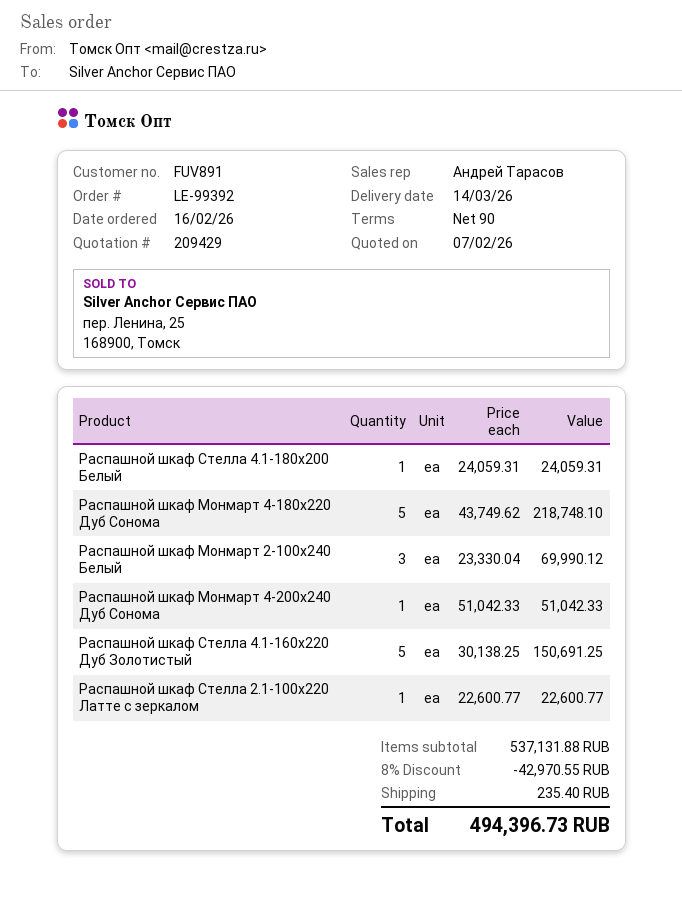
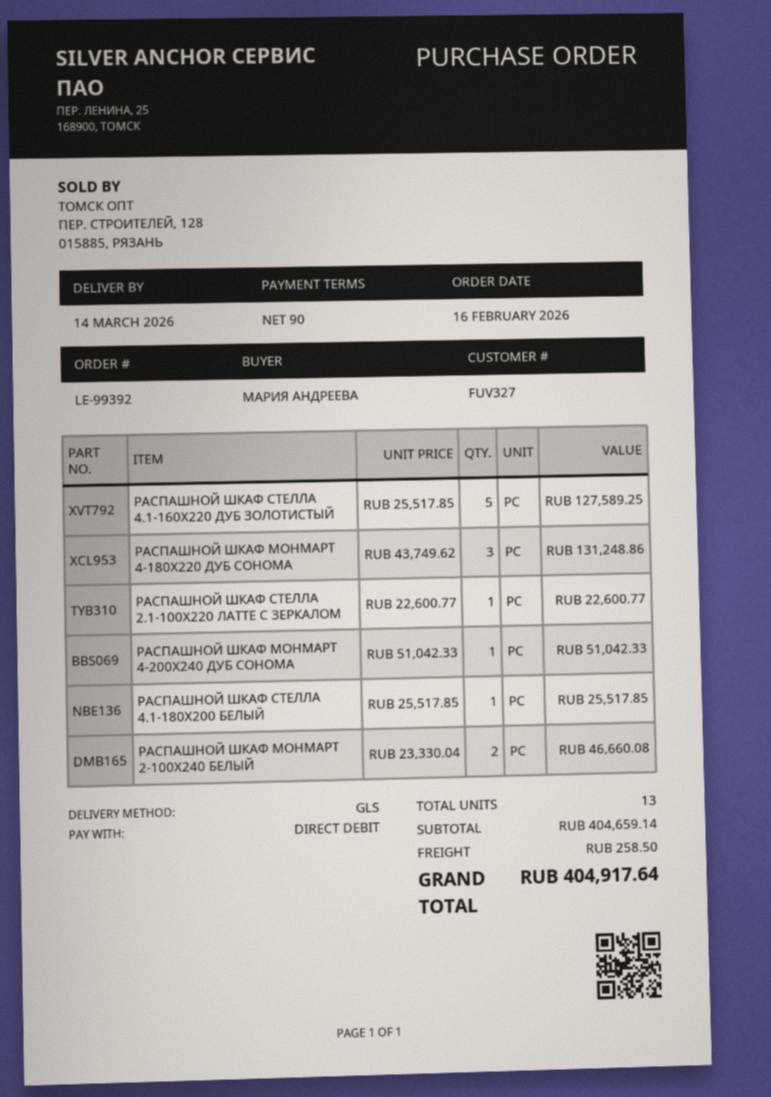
customer number: FUV891 -> FUV327
Распашной шкаф Стелла 4.1-180x200 Белый: 1 x 24059.31 = 24059.31 -> 1 x 25517.85 = 25517.85
Распашной шкаф Монмарт 4-180x220 Дуб Сонома: 5 x 43749.62 = 218748.10 -> 3 x 43749.62 = 131248.86
Распашной шкаф Монмарт 2-100x240 Белый: 3 x 23330.04 = 69990.12 -> 2 x 23330.04 = 46660.08
Распашной шкаф Стелла 4.1-160x220 Дуб Золотистый: 5 x 30138.25 = 150691.25 -> 5 x 25517.85 = 127589.25
subtotal: 537131.88 -> 404659.14
discount: 8% = 42970.55 -> none
shipping: 235.40 -> 258.50
total: 494396.73 -> 404917.64

